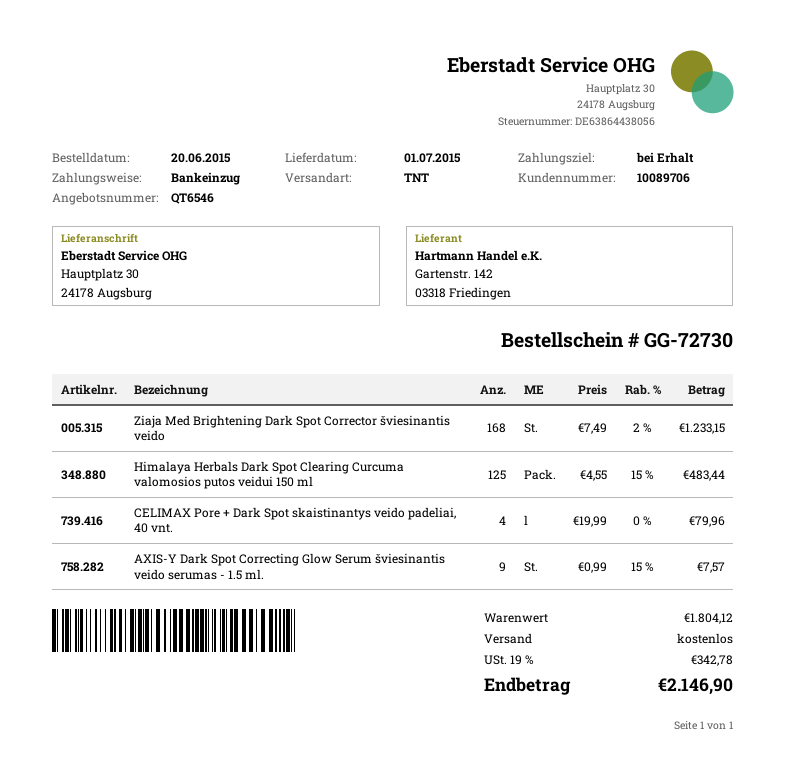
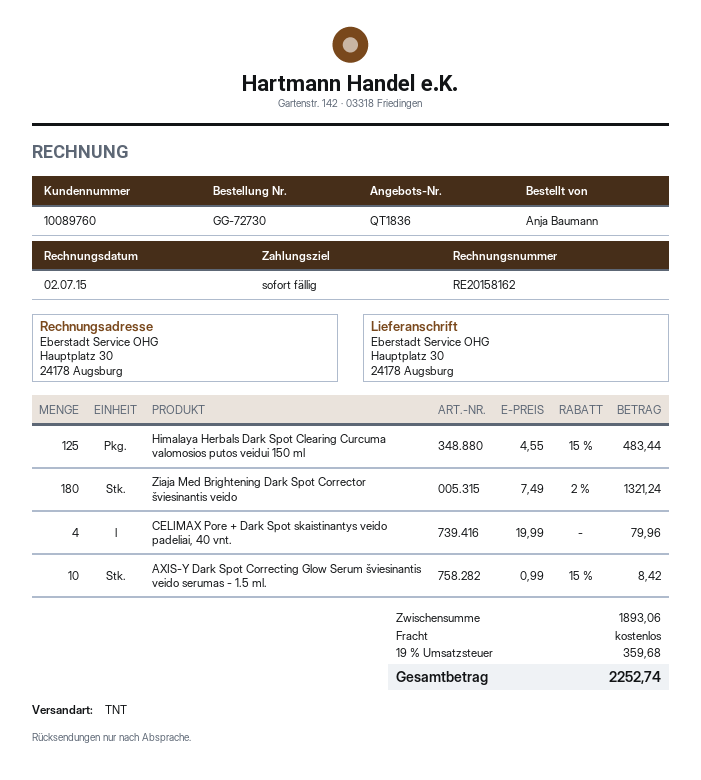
quote number: QT6546 -> QT1836
customer number: 10089706 -> 10089760
Ziaja Med Brightening Dark Spot Corrector šviesinantis veido: 168 x 7.49 - 2% = 1233.15 -> 180 x 7.49 - 2% = 1321.24
AXIS-Y Dark Spot Correcting Glow Serum šviesinantis veido serumas - 1.5 ml.: 9 x 0.99 - 15% = 7.57 -> 10 x 0.99 - 15% = 8.42
subtotal: 1804.12 -> 1893.06
tax: 19% = 342.78 -> 19% = 359.68
total: 2146.90 -> 2252.74

